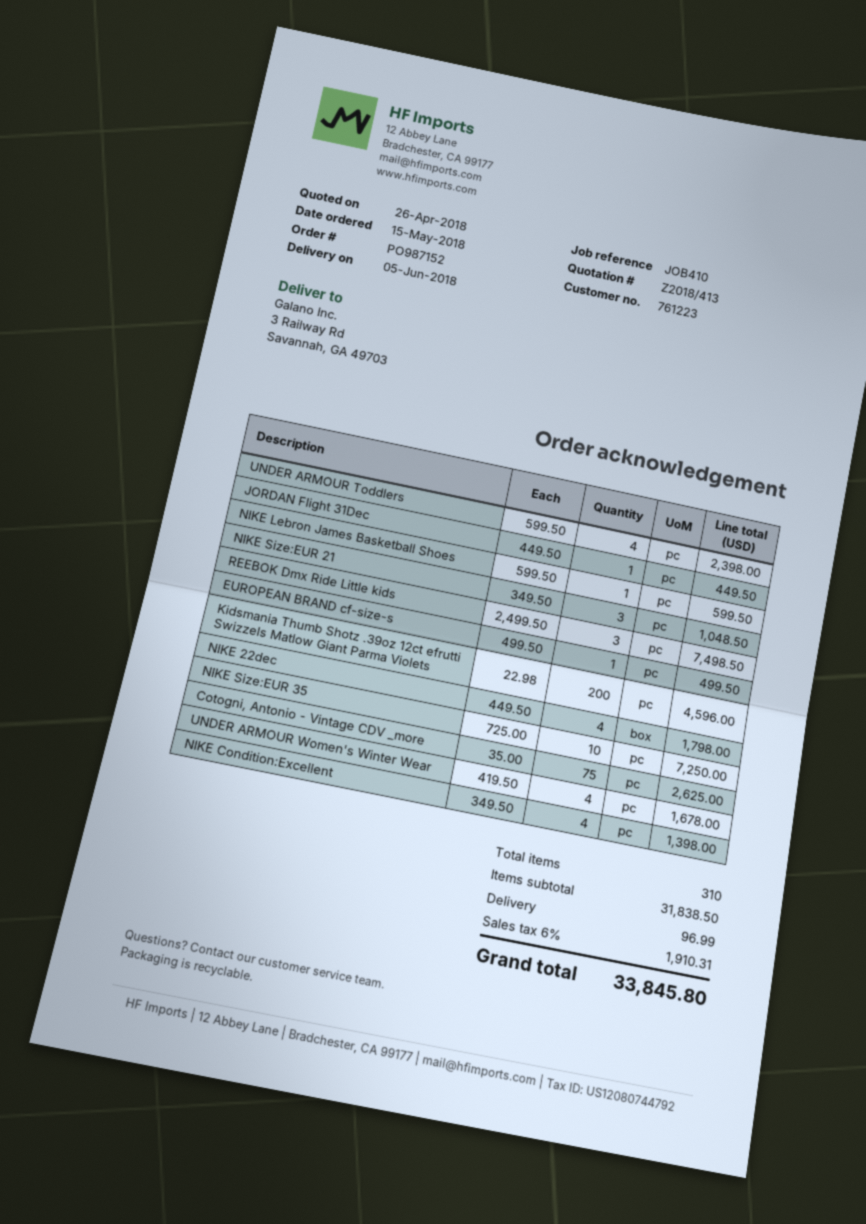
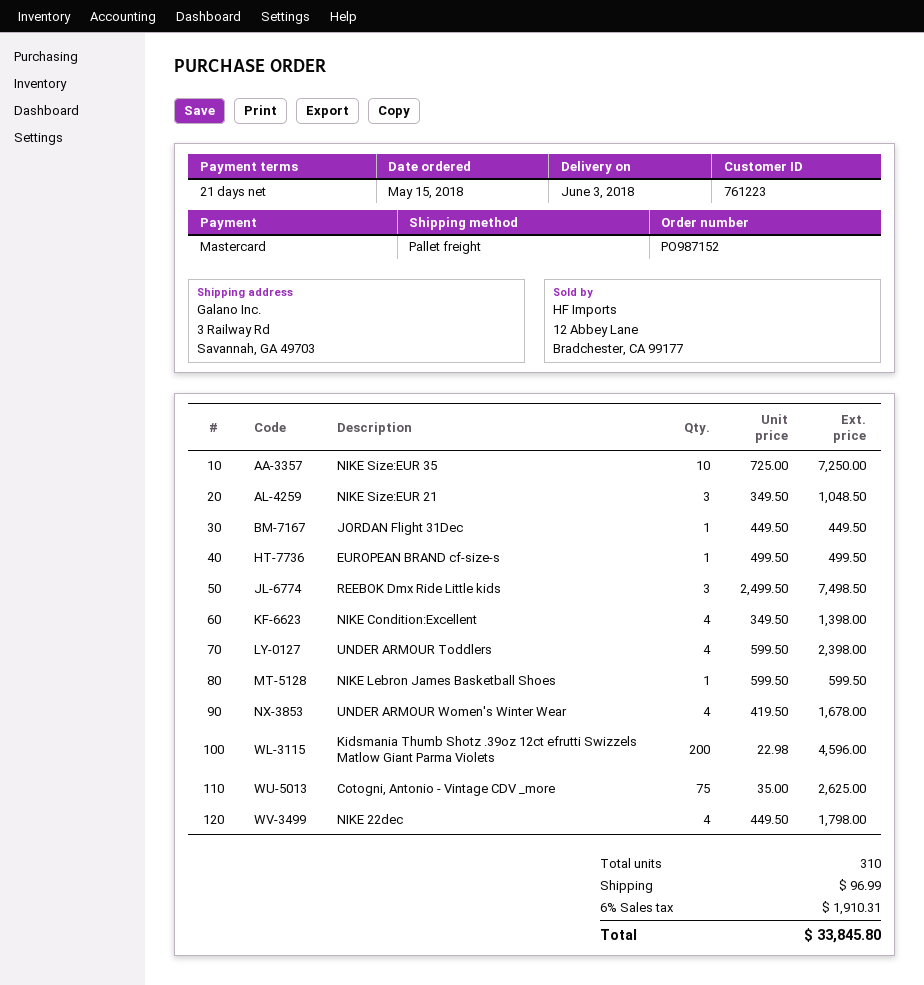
delivery date: 2018-06-05 -> 2018-06-03

